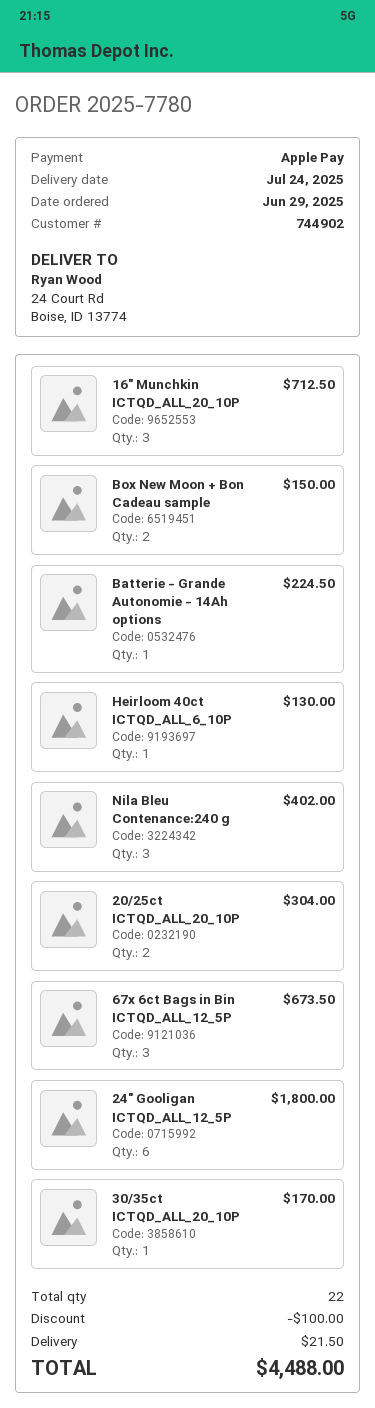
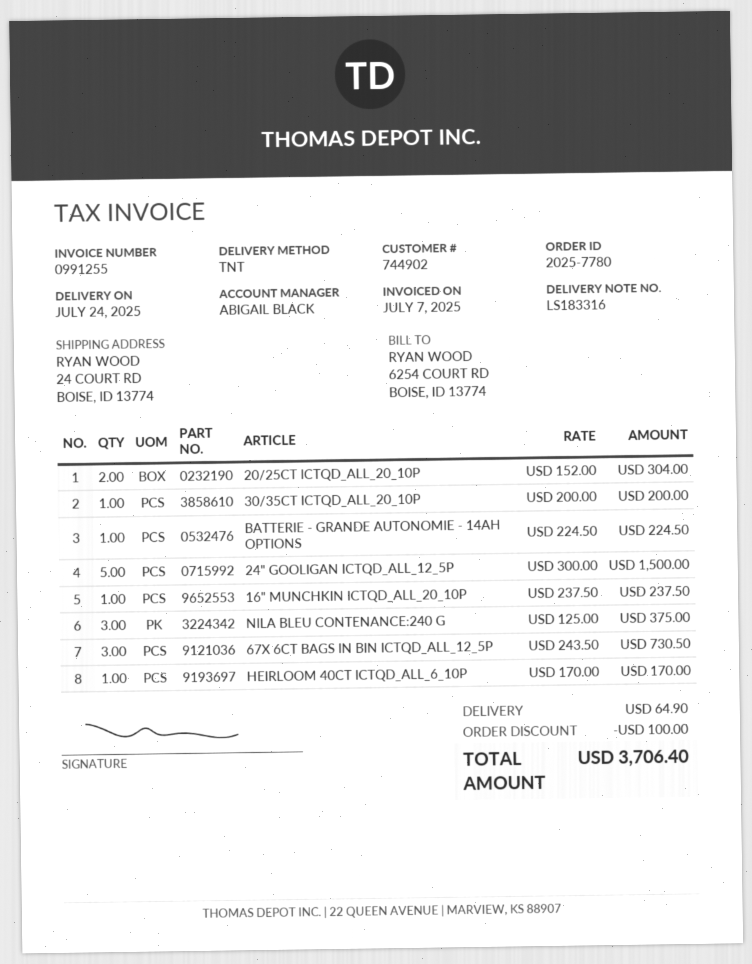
16" Munchkin ICTQD_ALL_20_10P: 3 for 712.50 -> 1 for 237.50
Box New Moon + Bon Cadeau sample: 2 for 150.00 -> none
Heirloom 40ct ICTQD_ALL_6_10P: 1 for 130.00 -> 1 for 170.00
Nila Bleu Contenance:240 g: 3 for 402.00 -> 3 for 375.00
67x 6ct Bags in Bin ICTQD_ALL_12_5P: 3 for 673.50 -> 3 for 730.50
24" Gooligan ICTQD_ALL_12_5P: 6 for 1800.00 -> 5 for 1500.00
30/35ct ICTQD_ALL_20_10P: 1 for 170.00 -> 1 for 200.00
shipping: 21.50 -> 64.90
total: 4488.00 -> 3706.40

